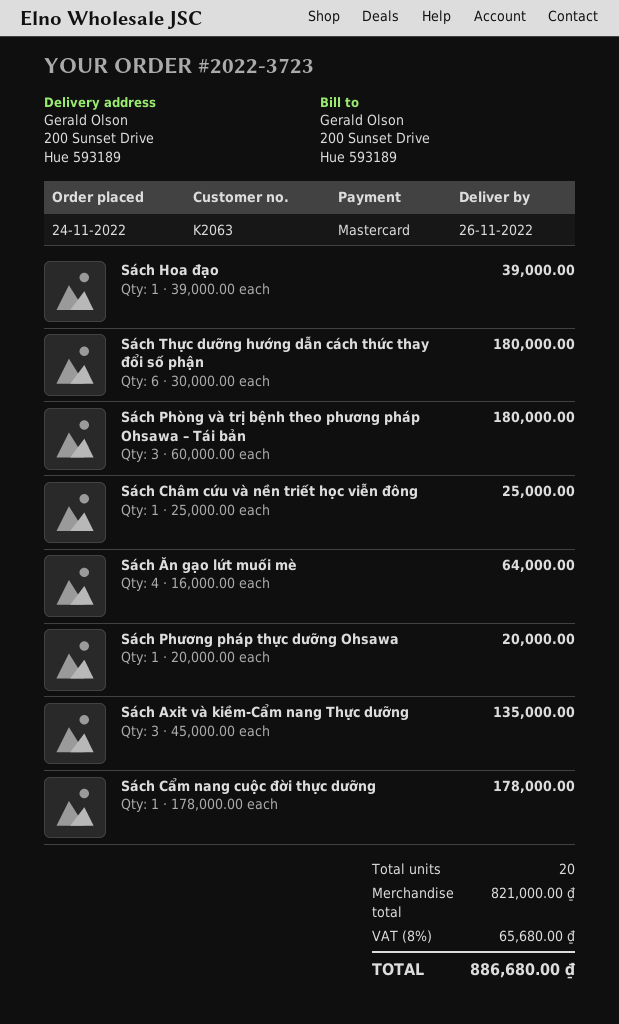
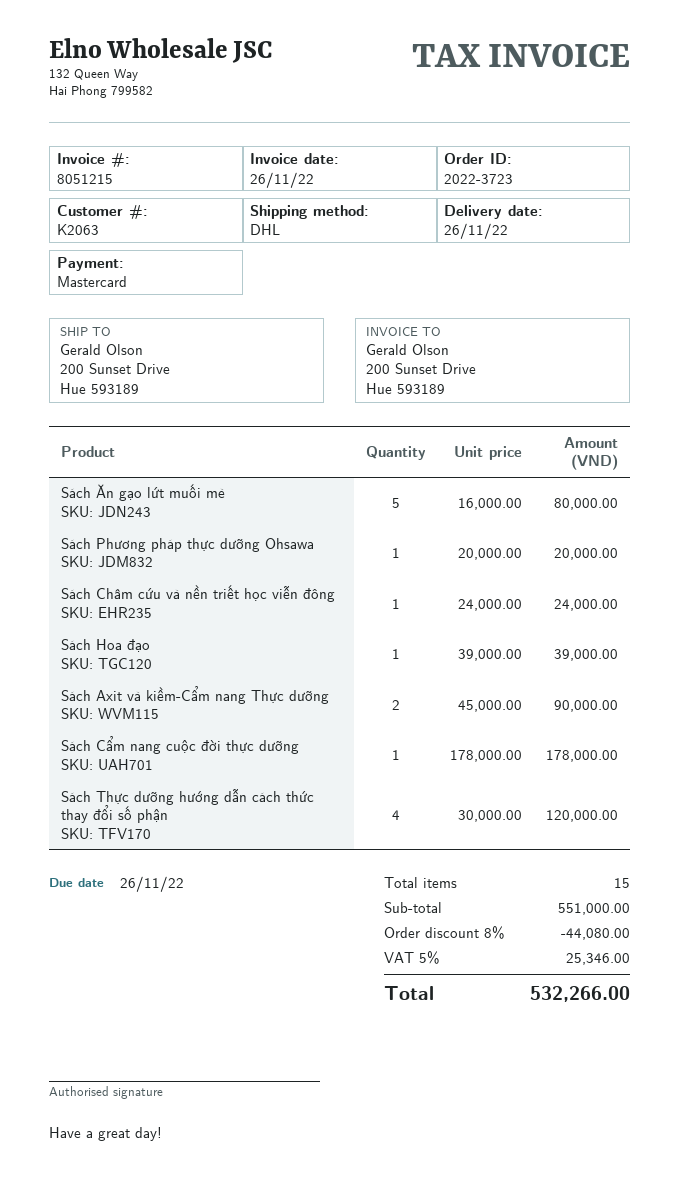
Sách Thực dưỡng hướng dẫn cách thức thay đổi số phận: 6 x 30000.00 = 180000.00 -> 4 x 30000.00 = 120000.00
Sách Phòng và trị bệnh theo phương pháp Ohsawa – Tái bản: 3 x 60000.00 = 180000.00 -> none
Sách Châm cứu và nền triết học viễn đông: 1 x 25000.00 = 25000.00 -> 1 x 24000.00 = 24000.00
Sách Ăn gạo lứt muối mè: 4 x 16000.00 = 64000.00 -> 5 x 16000.00 = 80000.00
Sách Axit và kiềm-Cẩm nang Thực dưỡng: 3 x 45000.00 = 135000.00 -> 2 x 45000.00 = 90000.00
total quantity: 20 -> 15
subtotal: 821000.00 -> 551000.00
discount: none -> 8% = 44080.00
tax: 8% = 65680.00 -> 5% = 25346.00
total: 886680.00 -> 532266.00

